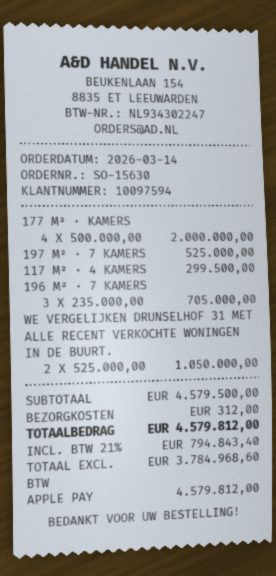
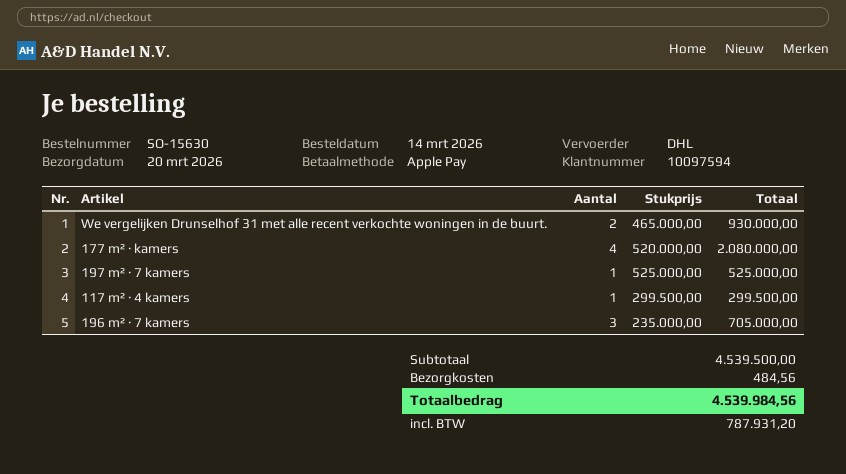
177 M² · KAMERS: 4 x 500000.00 = 2000000.00 -> 4 x 520000.00 = 2080000.00
WE VERGELIJKEN DRUNSELHOF 31 MET ALLE RECENT VERKOCHTE WONINGEN IN DE BUURT.: 2 x 525000.00 = 1050000.00 -> 2 x 465000.00 = 930000.00
subtotal: 4579500.00 -> 4539500.00
shipping: 312.00 -> 484.56
tax: 794843.40 -> 787931.20
total: 4579812.00 -> 4539984.56

